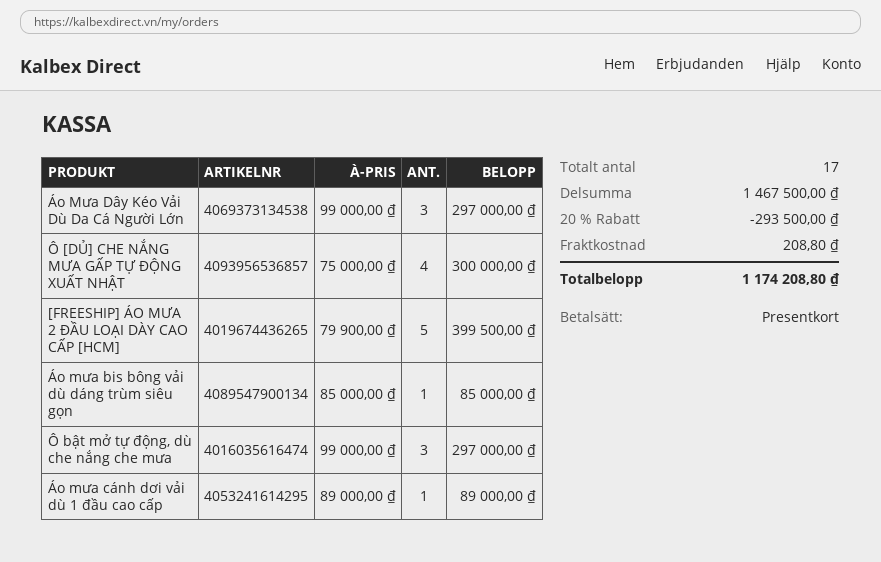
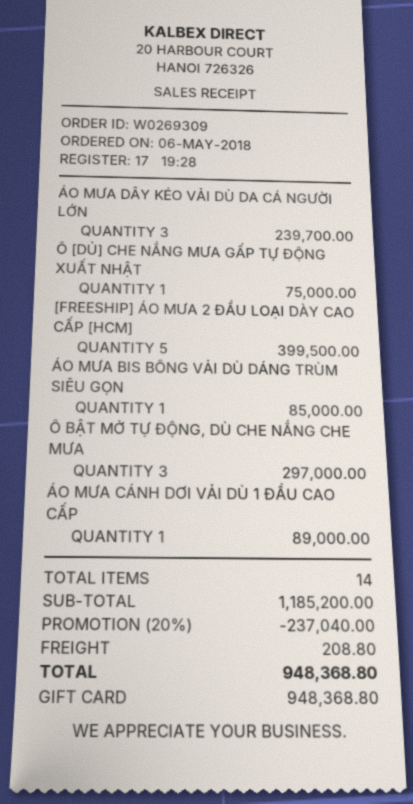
Áo Mưa Dây Kéo Vải Dù Da Cá Người Lớn: 3 for 297000.00 -> 3 for 239700.00
Ô [DỦ] CHE NẮNG MƯA GẤP TỰ ĐỘNG XUẤT NHẬT: 4 for 300000.00 -> 1 for 75000.00
total quantity: 17 -> 14
subtotal: 1467500.00 -> 1185200.00
discount: 20% = 293500.00 -> 20% = 237040.00
total: 1174208.80 -> 948368.80

